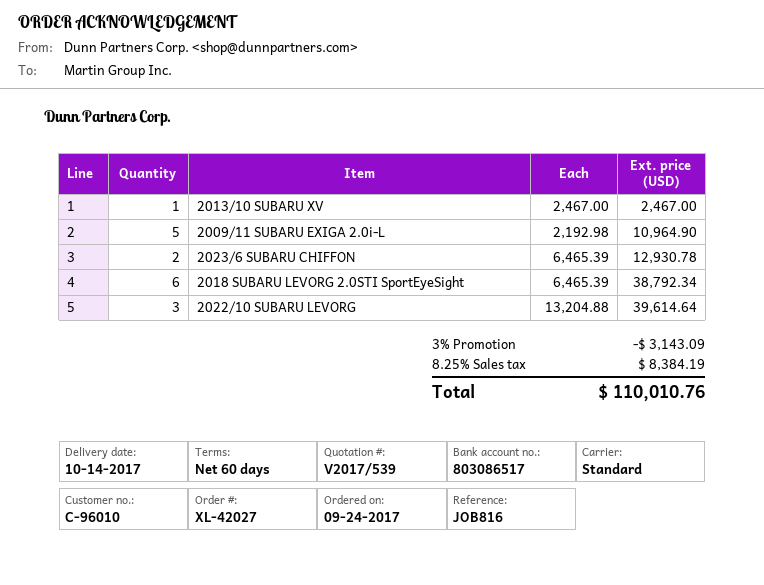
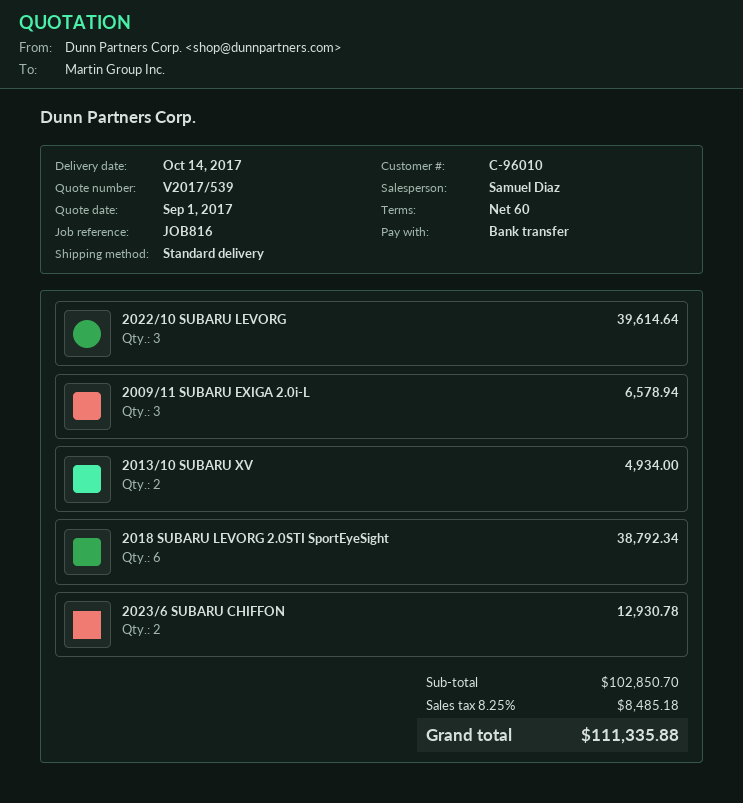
2013/10 SUBARU XV: 1 for 2467.00 -> 2 for 4934.00
2009/11 SUBARU EXIGA 2.0i-L: 5 for 10964.90 -> 3 for 6578.94
discount: 3% = 3143.09 -> none
tax: 8.25% = 8384.19 -> 8.25% = 8485.18
total: 110010.76 -> 111335.88

